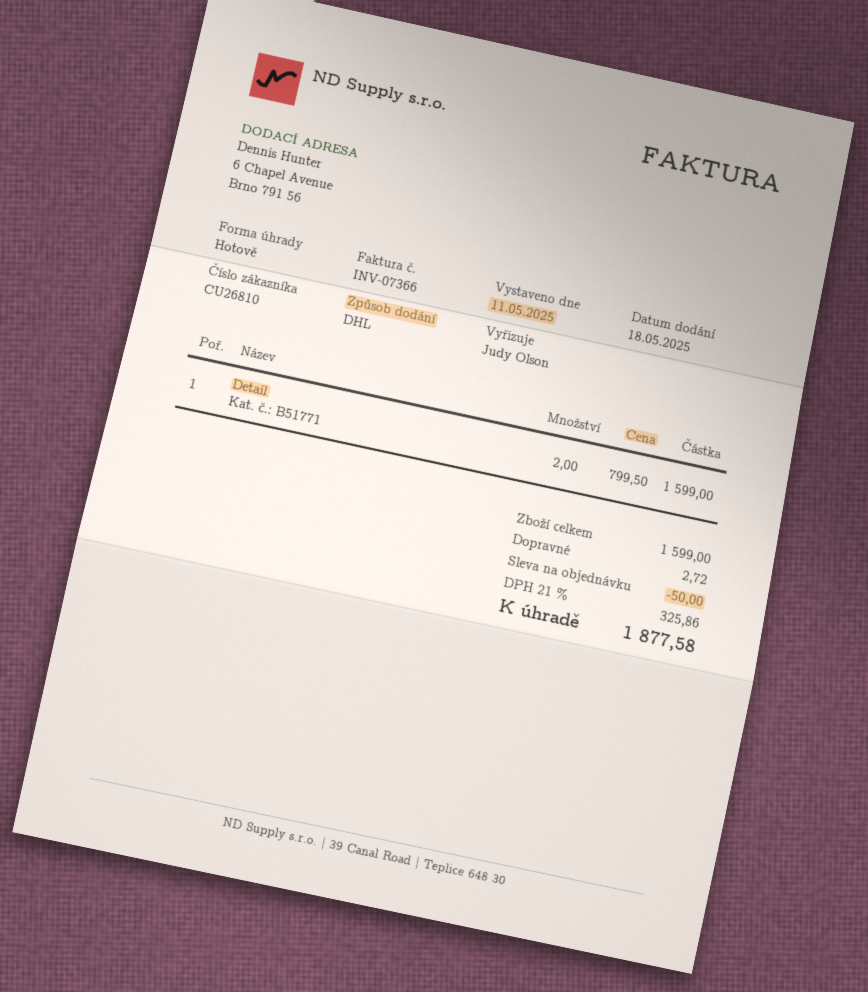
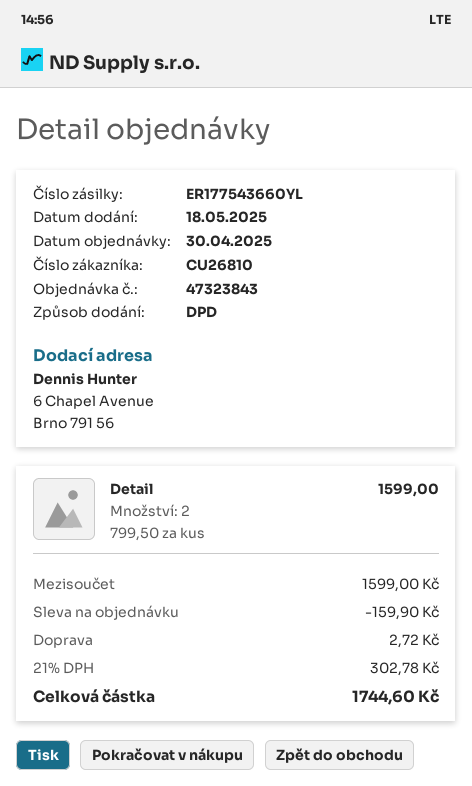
shipping method: DHL -> DPD
discount: 50.00 -> 159.90
tax: 21% = 325.86 -> 21% = 302.78
total: 1877.58 -> 1744.60

